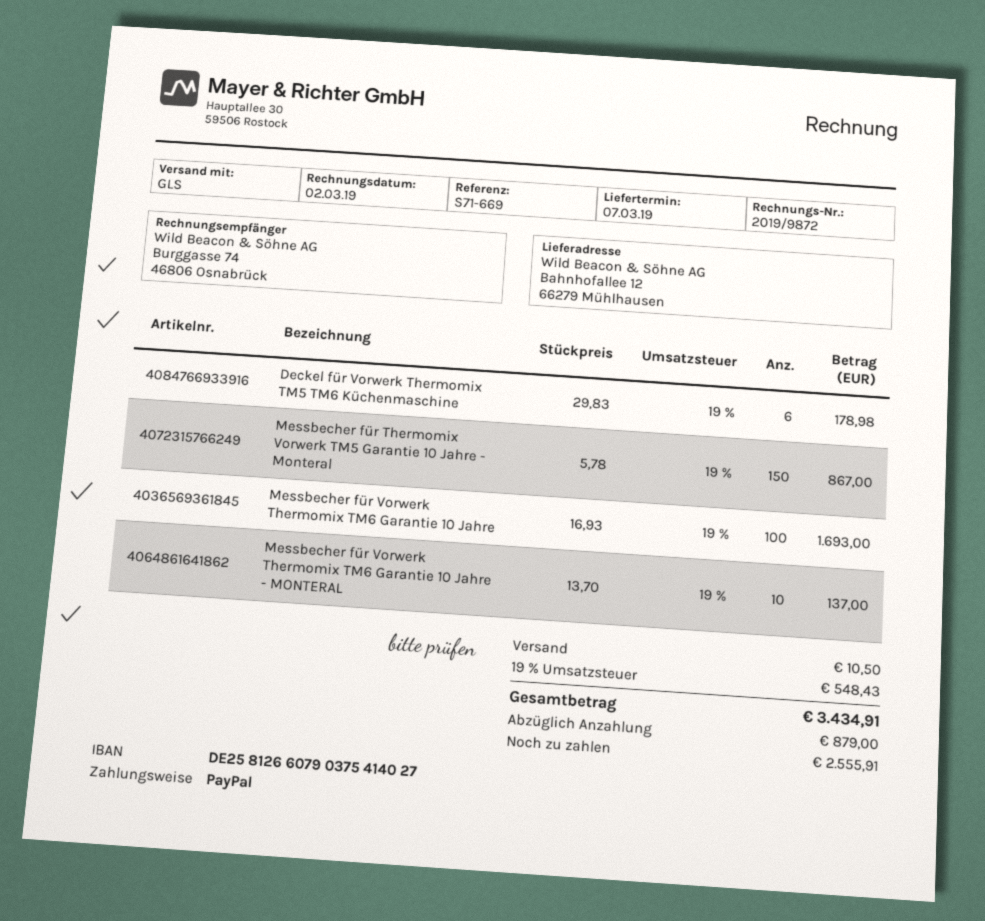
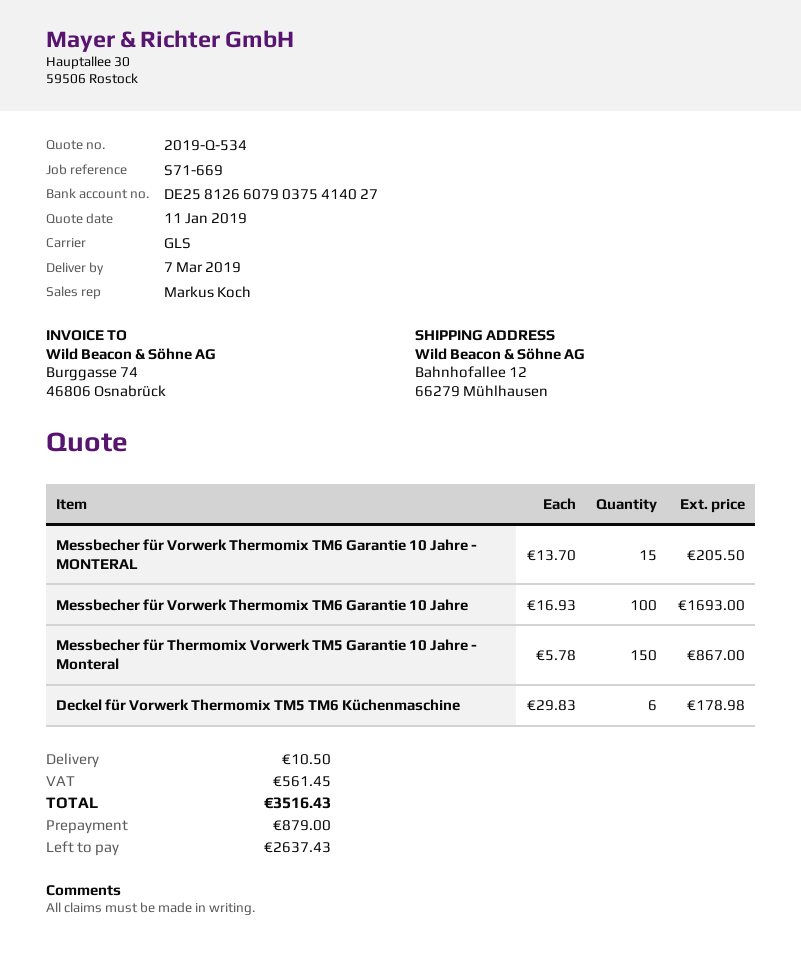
Messbecher für Vorwerk Thermomix TM6 Garantie 10 Jahre - MONTERAL: 10 x 13.70 = 137.00 -> 15 x 13.70 = 205.50
tax: 548.43 -> 561.45
total: 3434.91 -> 3516.43
balance: 2555.91 -> 2637.43

